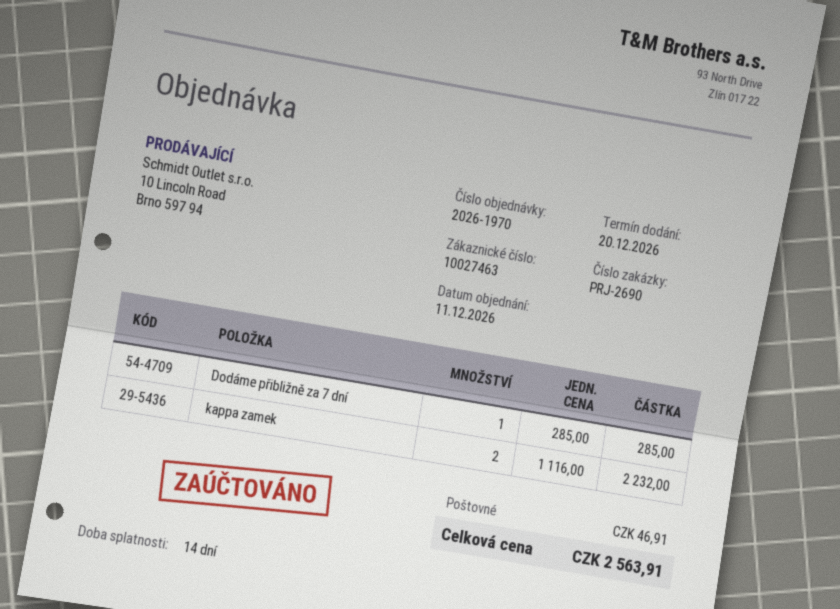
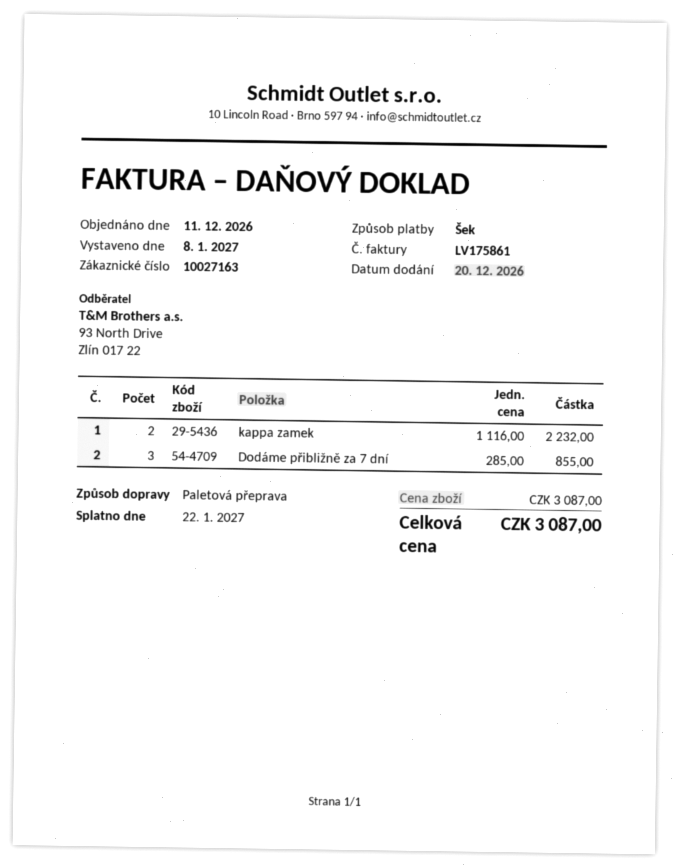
customer number: 10027463 -> 10027163
Dodáme přibližně za 7 dní: 1 x 285.00 = 285.00 -> 3 x 285.00 = 855.00
shipping: 46.91 -> none
total: 2563.91 -> 3087.00

